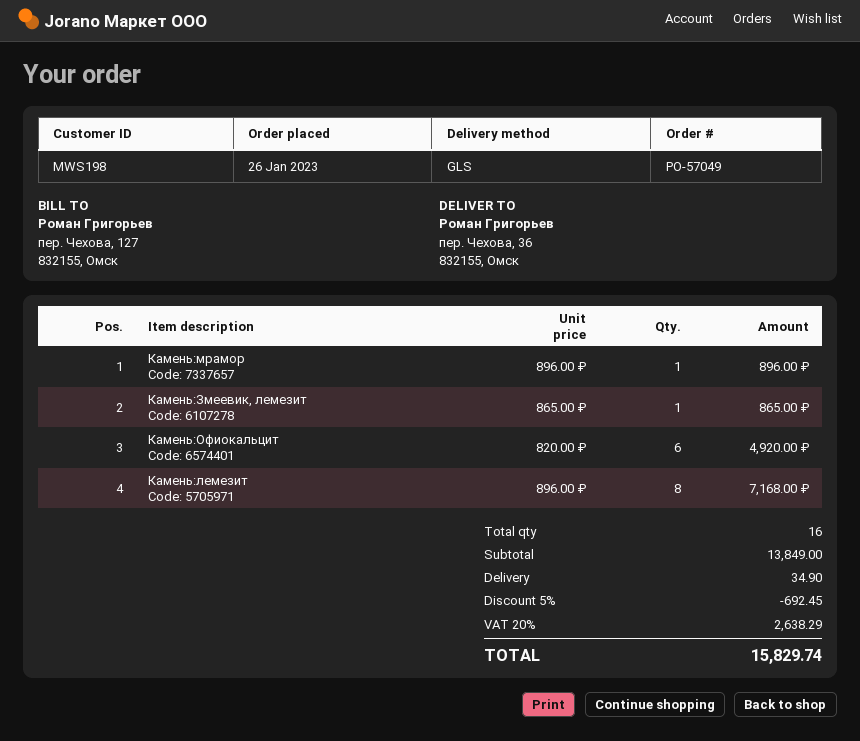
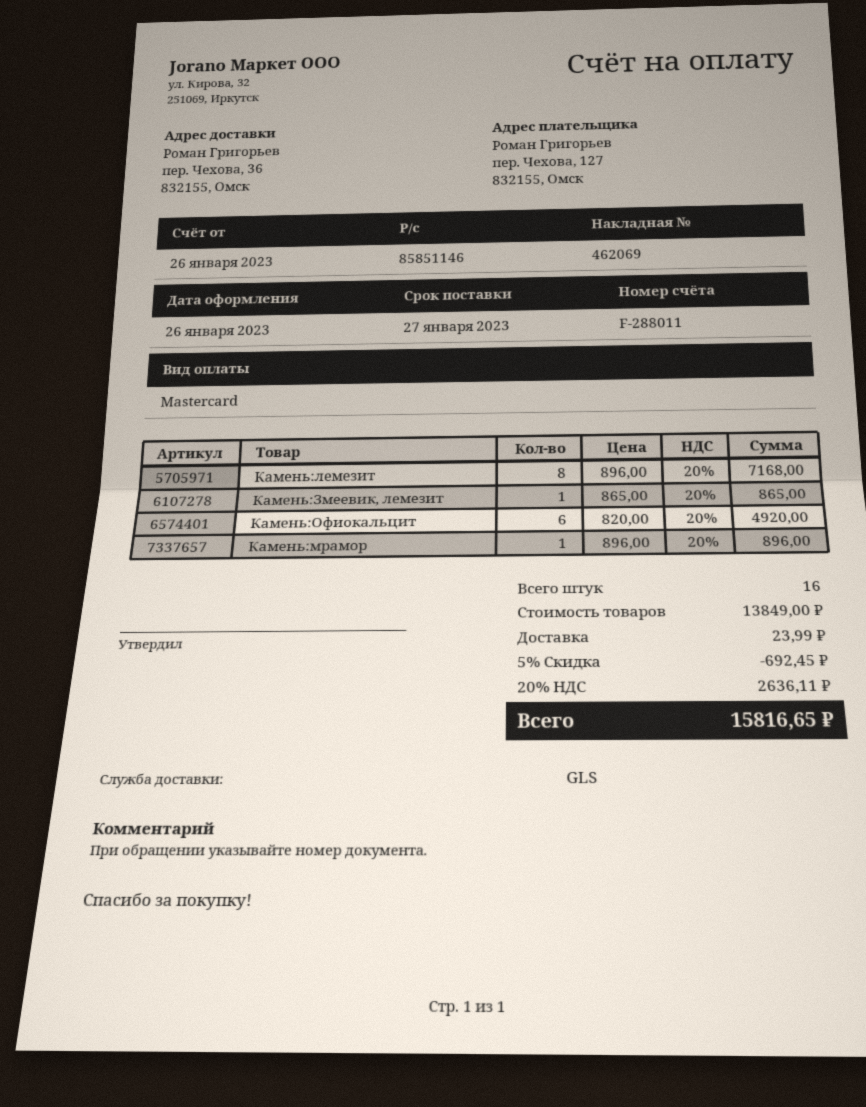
shipping: 34.90 -> 23.99
tax: 20% = 2638.29 -> 20% = 2636.11
total: 15829.74 -> 15816.65

